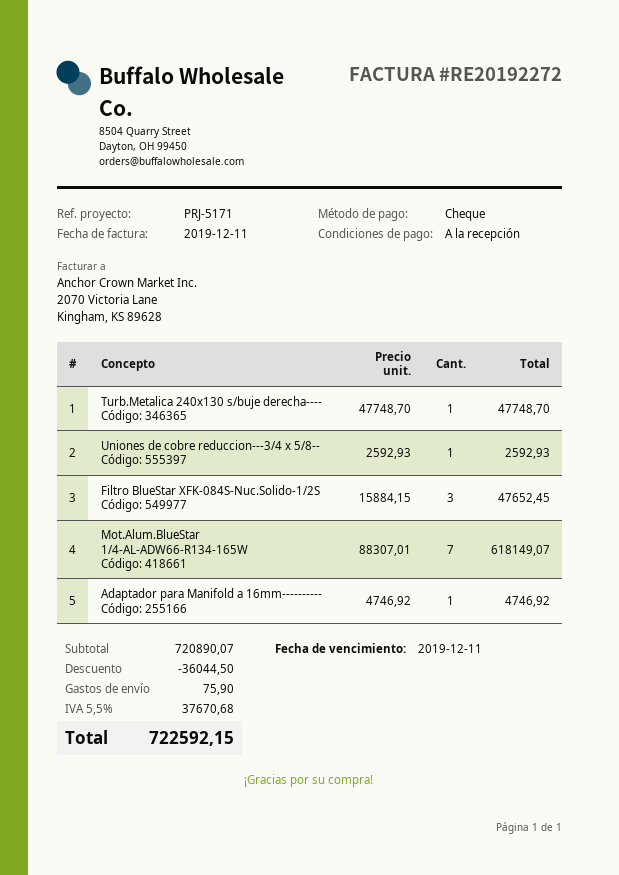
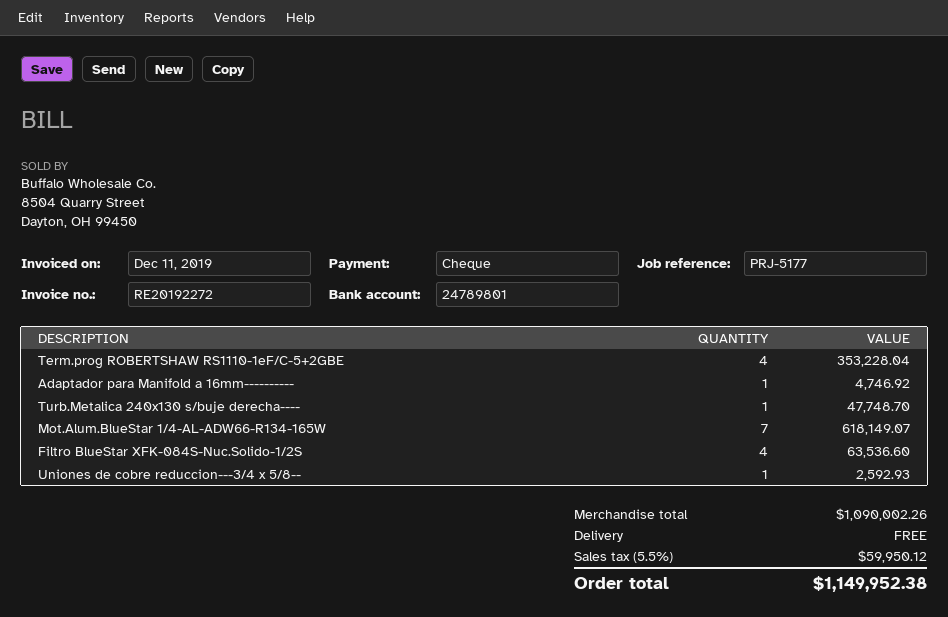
reference: PRJ-5171 -> PRJ-5177
Filtro BlueStar XFK-084S-Nuc.Solido-1/2S: 3 for 47652.45 -> 4 for 63536.60
Term.prog ROBERTSHAW RS1110-1eF/C-5+2GBE: none -> 4 for 353228.04
subtotal: 720890.07 -> 1090002.26
discount: 36044.50 -> none
shipping: 75.90 -> 0.00
tax: 5.5% = 37670.68 -> 5.5% = 59950.12
total: 722592.15 -> 1149952.38

